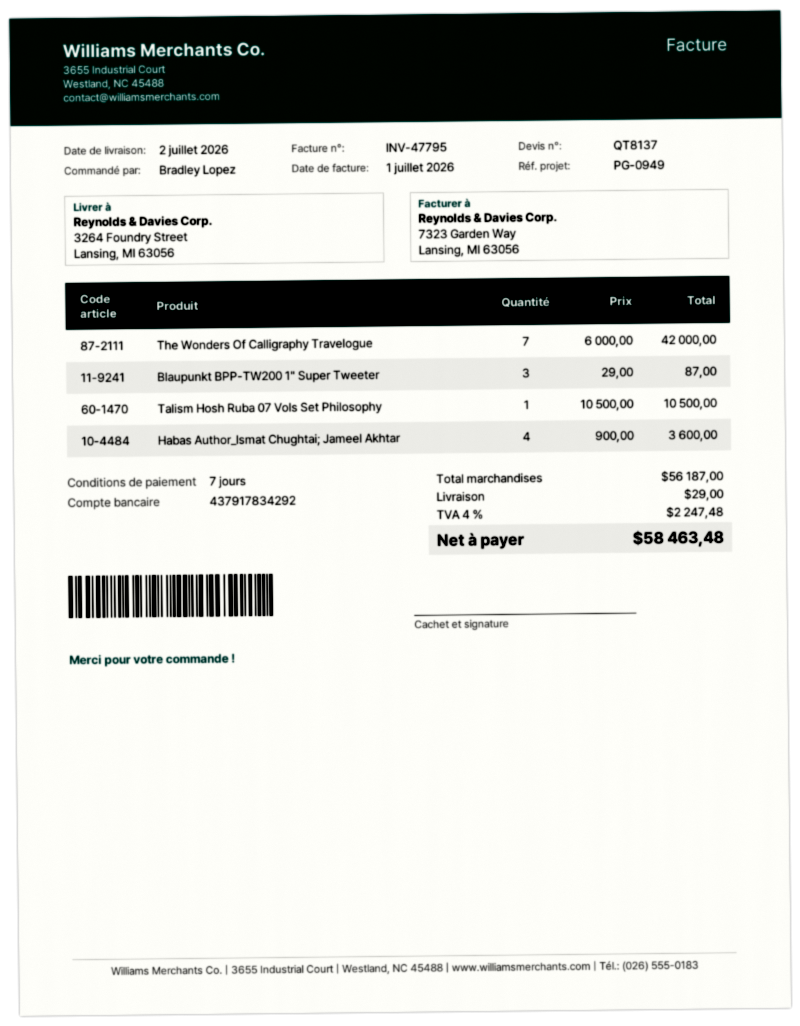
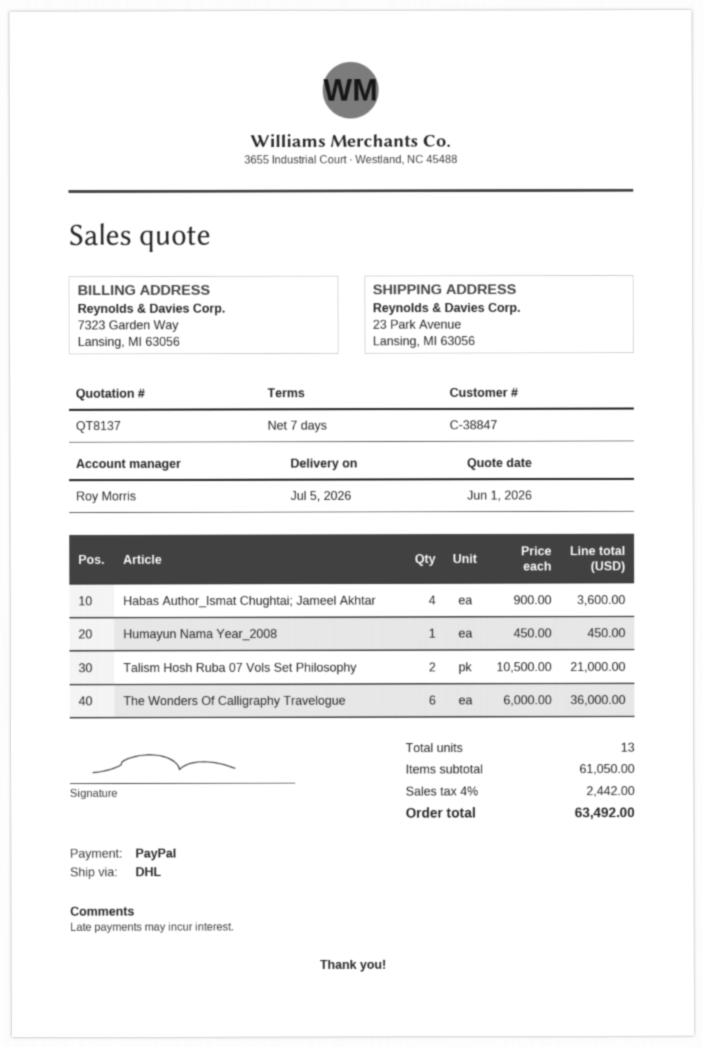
delivery date: 2026-07-02 -> 2026-07-05
ship to: 3264 Foundry Street, Lansing, MI 63056 -> 23 Park Avenue, Lansing, MI 63056
The Wonders Of Calligraphy Travelogue: 7 x 6000.00 = 42000.00 -> 6 x 6000.00 = 36000.00
Blaupunkt BPP-TW200 1" Super Tweeter: 3 x 29.00 = 87.00 -> none
Talism Hosh Ruba 07 Vols Set Philosophy: 1 x 10500.00 = 10500.00 -> 2 x 10500.00 = 21000.00
Humayun Nama Year_2008: none -> 1 x 450.00 = 450.00
subtotal: 56187.00 -> 61050.00
shipping: 29.00 -> none
tax: 4% = 2247.48 -> 4% = 2442.00
total: 58463.48 -> 63492.00

